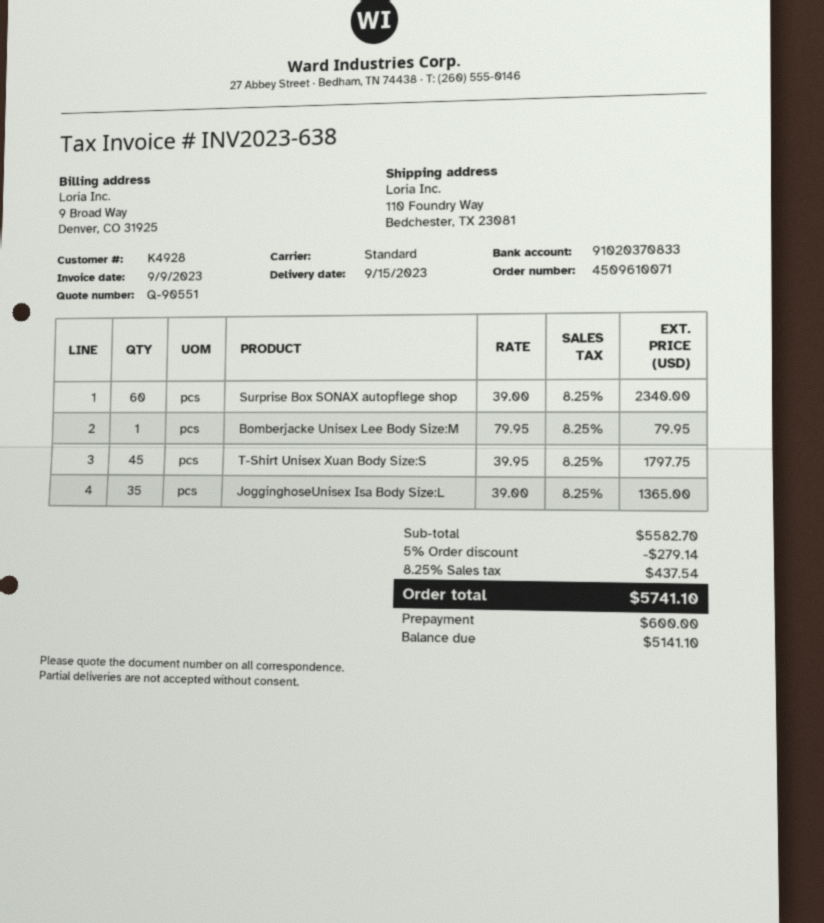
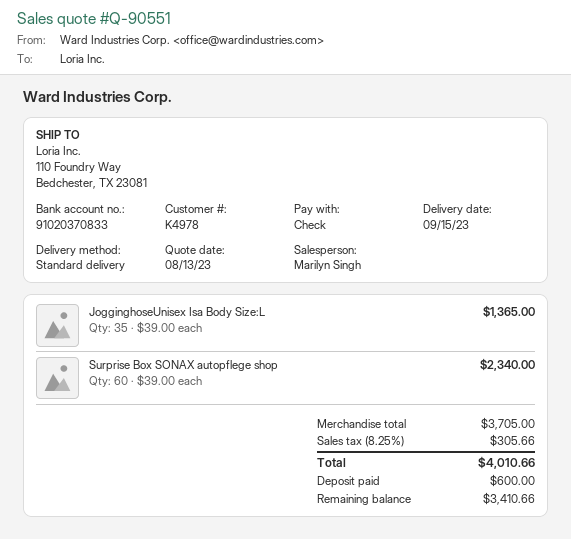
customer number: K4928 -> K4978
Bomberjacke Unisex Lee Body Size:M: 1 x 79.95 = 79.95 -> none
T-Shirt Unisex Xuan Body Size:S: 45 x 39.95 = 1797.75 -> none
subtotal: 5582.70 -> 3705.00
discount: 5% = 279.14 -> none
tax: 8.25% = 437.54 -> 8.25% = 305.66
total: 5741.10 -> 4010.66
balance: 5141.10 -> 3410.66

